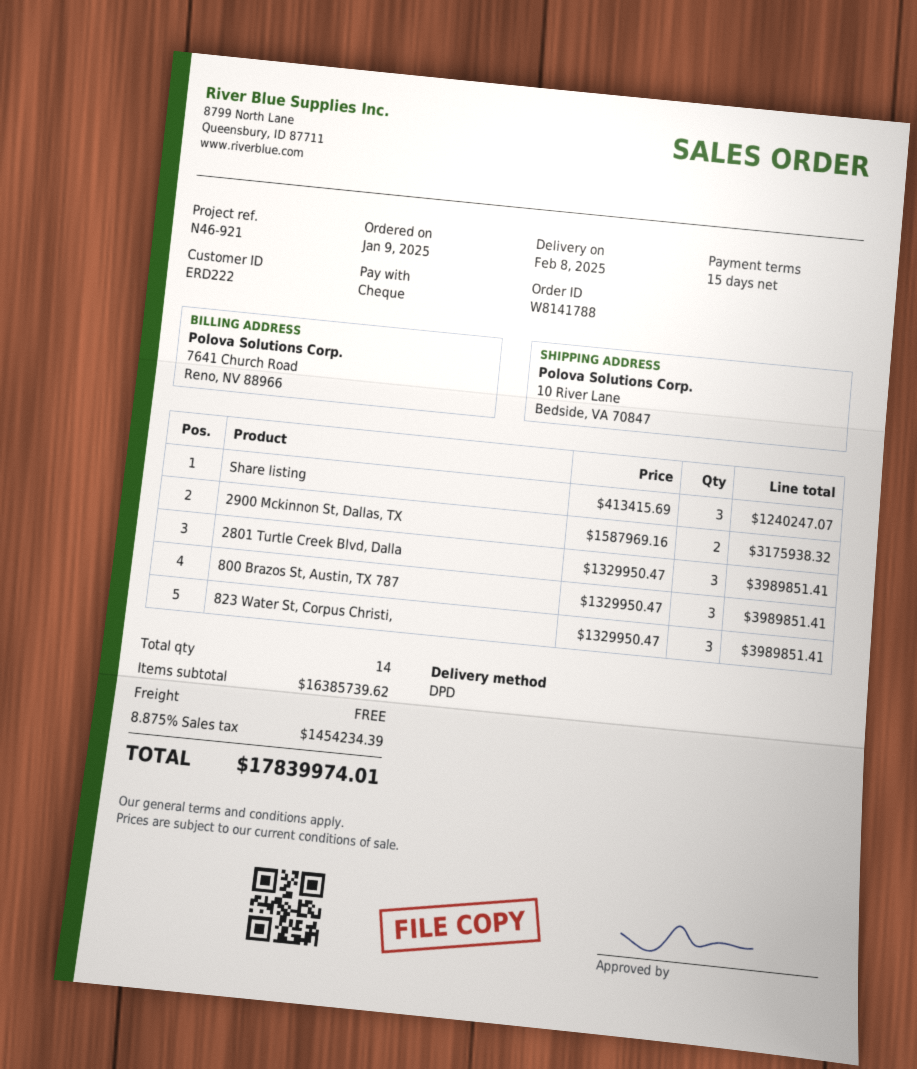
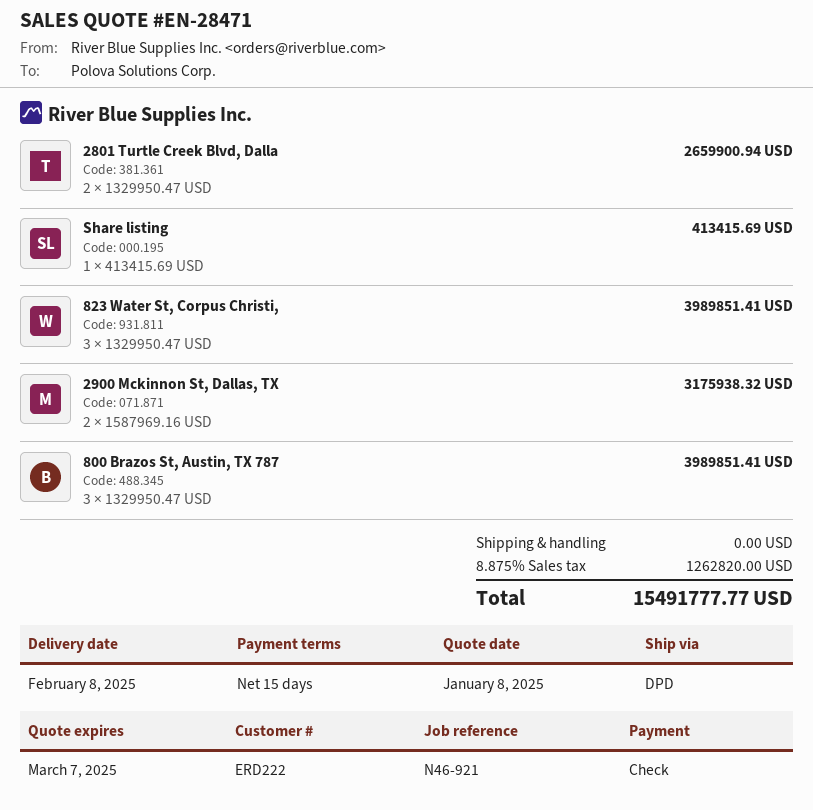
Share listing: 3 x 413415.69 = 1240247.07 -> 1 x 413415.69 = 413415.69
2801 Turtle Creek Blvd, Dalla: 3 x 1329950.47 = 3989851.41 -> 2 x 1329950.47 = 2659900.94
tax: 8.875% = 1454234.39 -> 8.875% = 1262820.00
total: 17839974.01 -> 15491777.77

